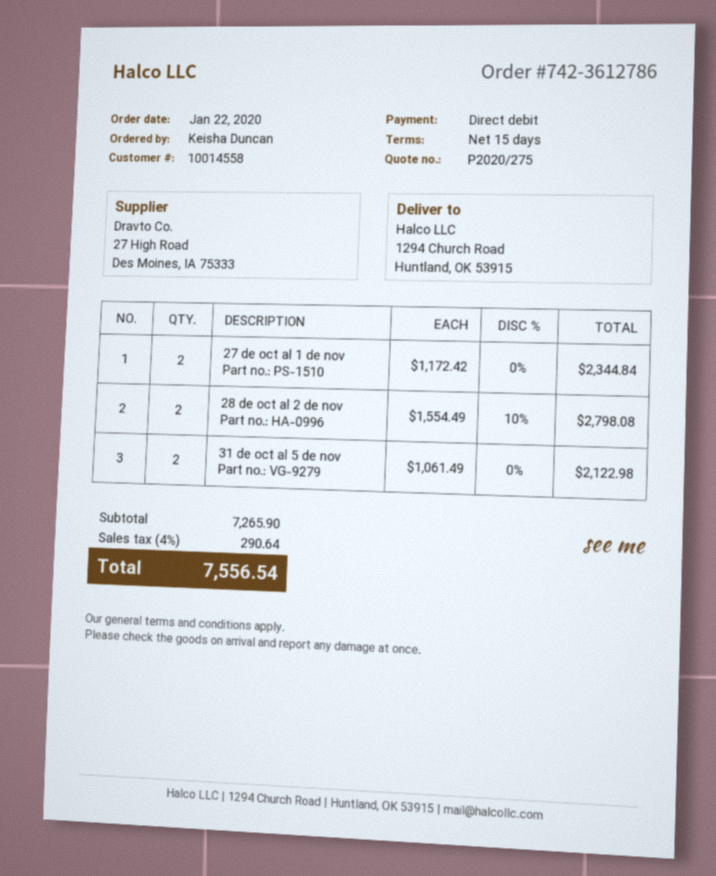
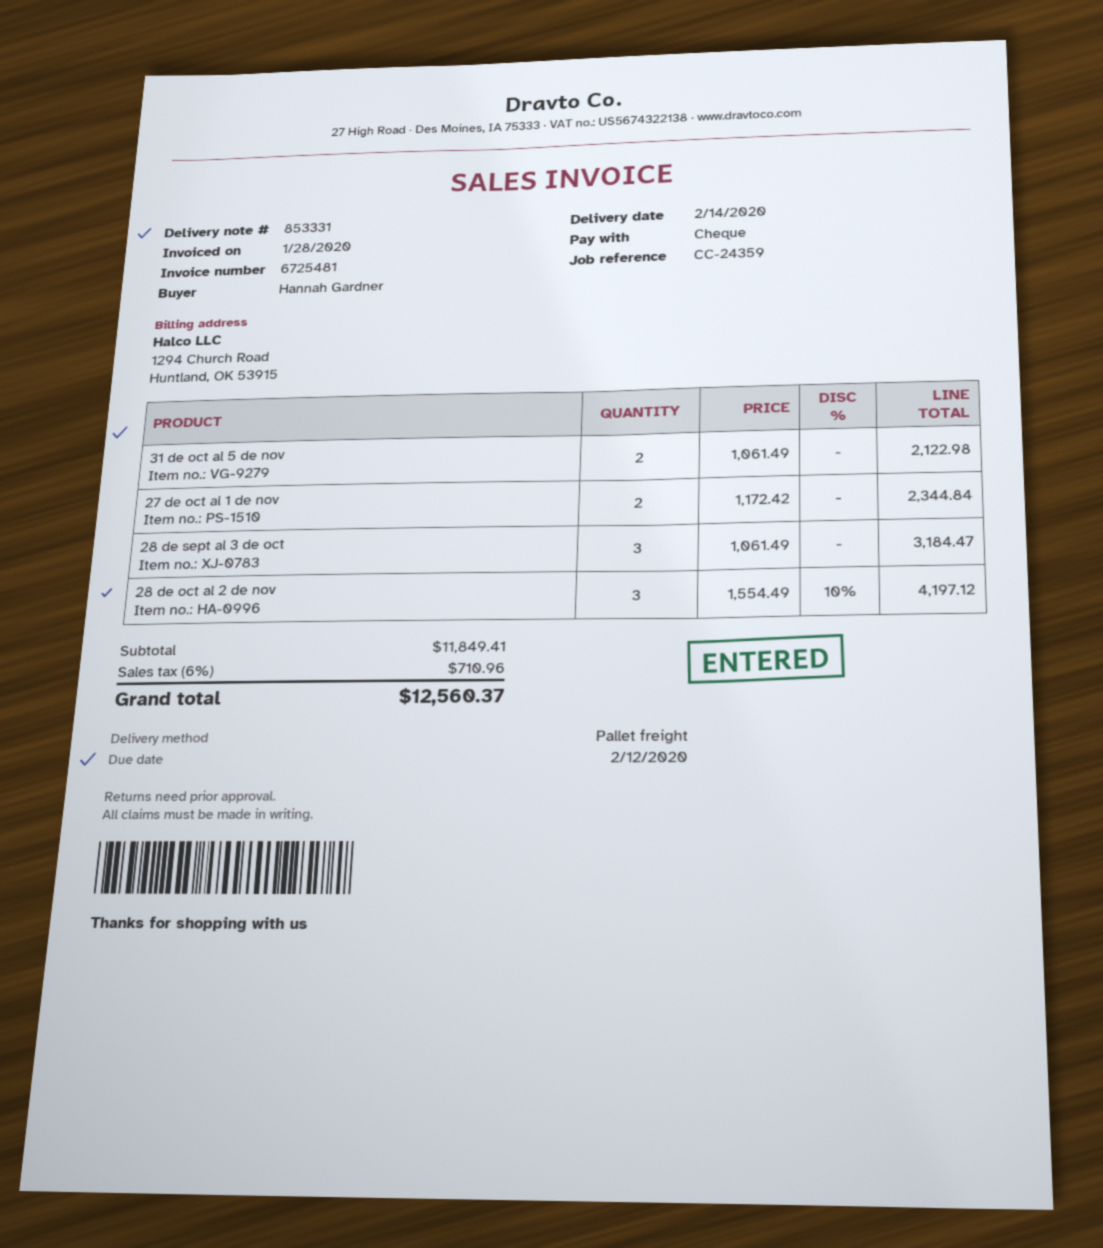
ordered by: Keisha Duncan -> Hannah Gardner
payment method: direct debit -> cheque
28 de oct al 2 de nov: 2 x 1554.49 - 10% = 2798.08 -> 3 x 1554.49 - 10% = 4197.12
28 de sept al 3 de oct: none -> 3 x 1061.49 = 3184.47
subtotal: 7265.90 -> 11849.41
tax: 4% = 290.64 -> 6% = 710.96
total: 7556.54 -> 12560.37

